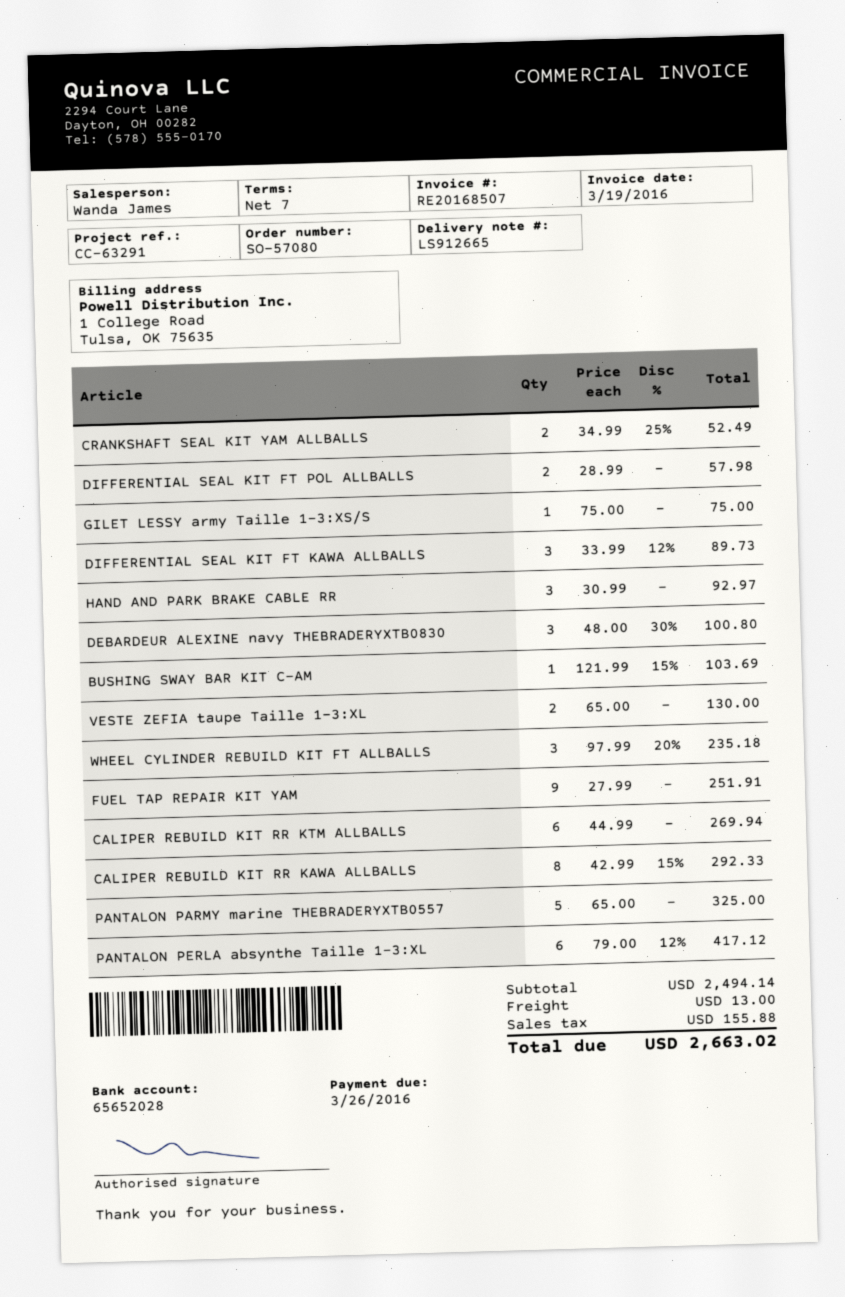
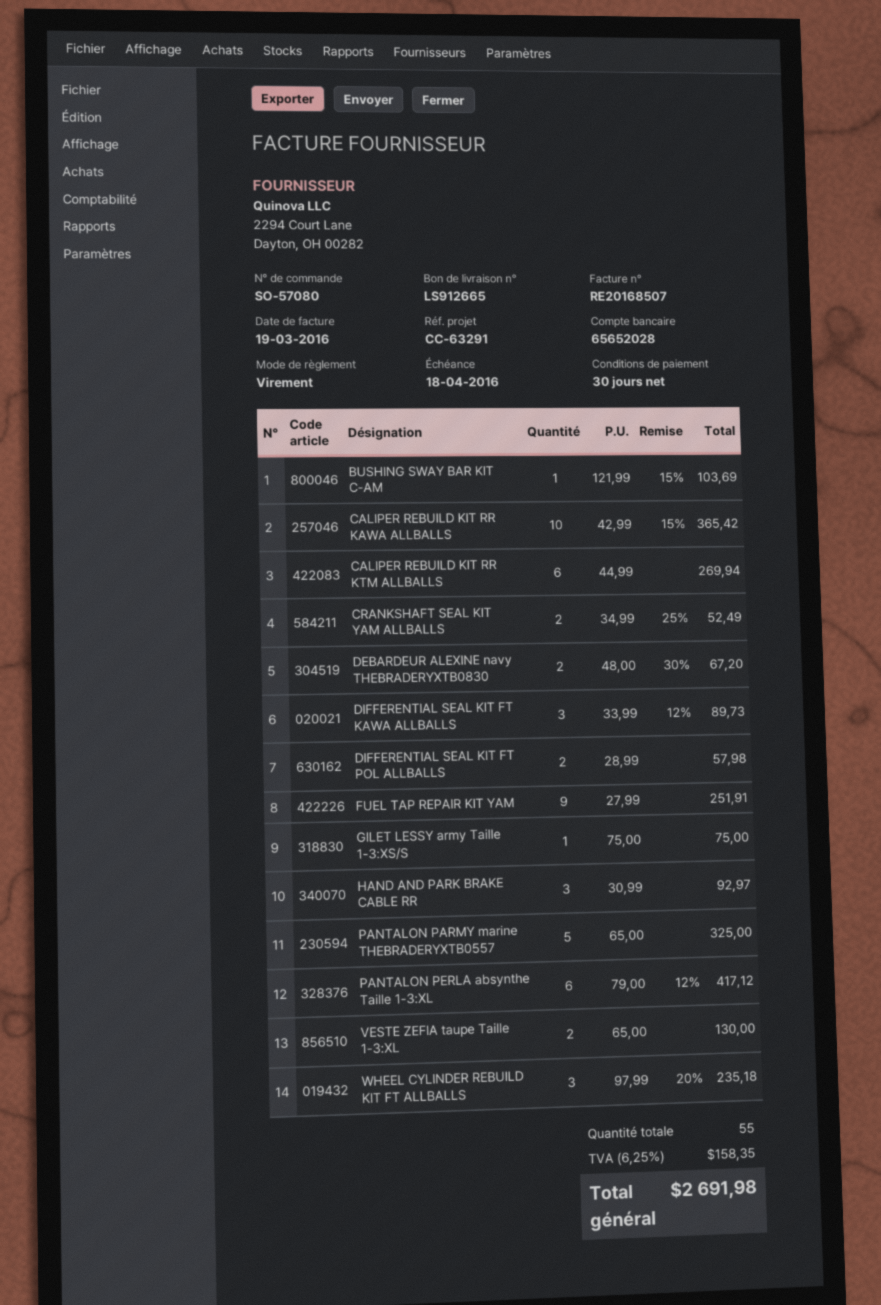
payment terms: 7 days -> 30 days
due date: 2016-03-26 -> 2016-04-18
DEBARDEUR ALEXINE navy THEBRADERYXTB0830: 3 x 48.00 - 30% = 100.80 -> 2 x 48.00 - 30% = 67.20
CALIPER REBUILD KIT RR KAWA ALLBALLS: 8 x 42.99 - 15% = 292.33 -> 10 x 42.99 - 15% = 365.42
shipping: 13.00 -> none
tax: 155.88 -> 158.35
total: 2663.02 -> 2691.98

